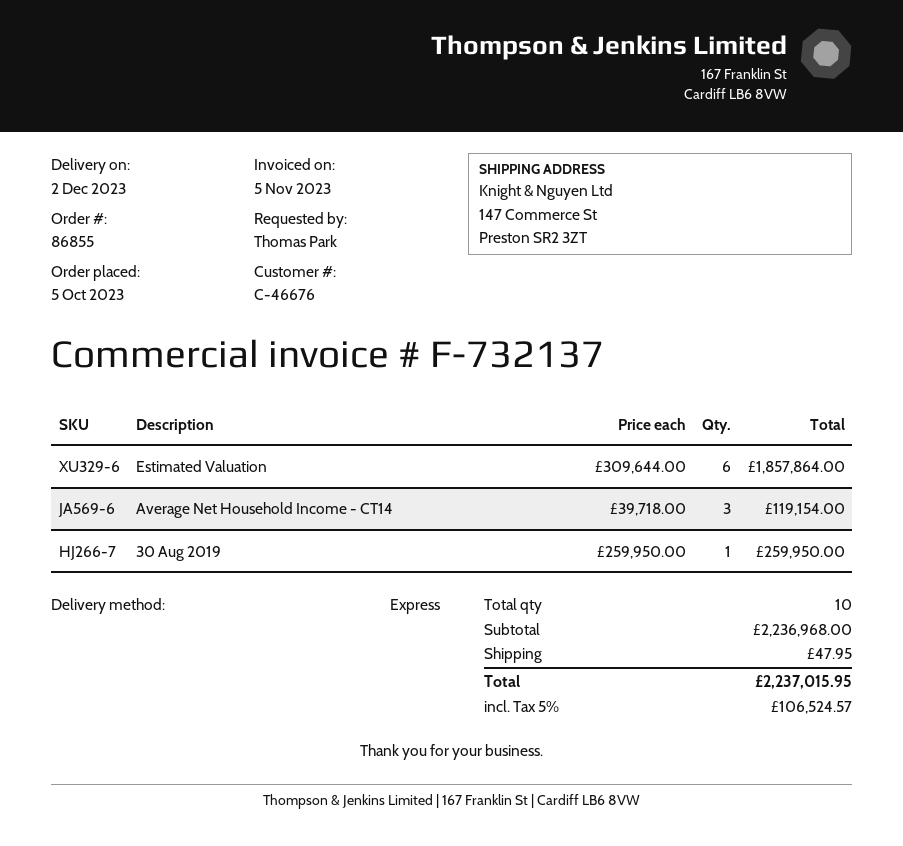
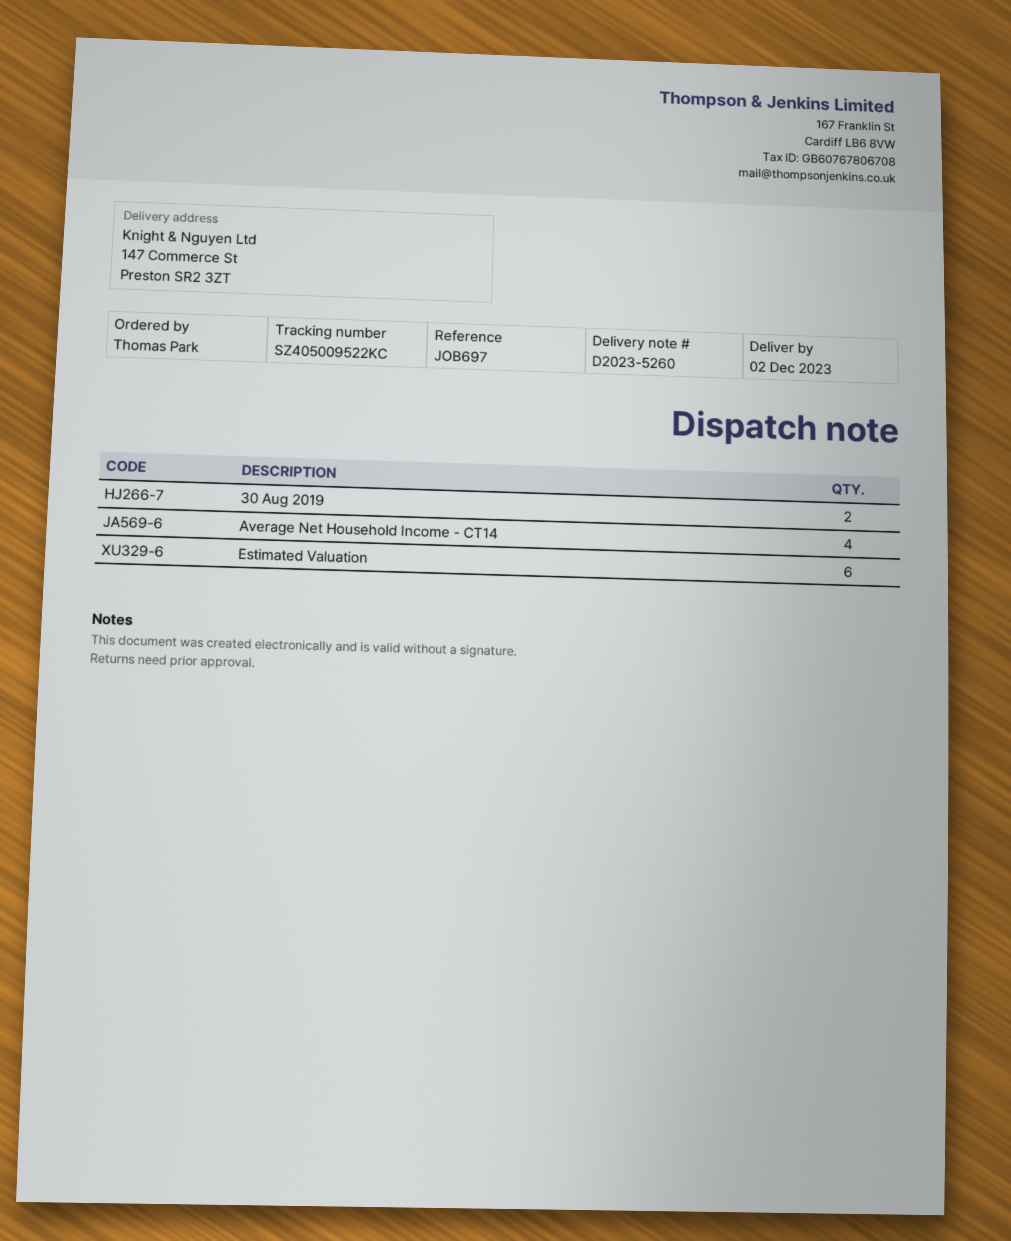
Average Net Household Income - CT14: 3 -> 4
30 Aug 2019: 1 -> 2

